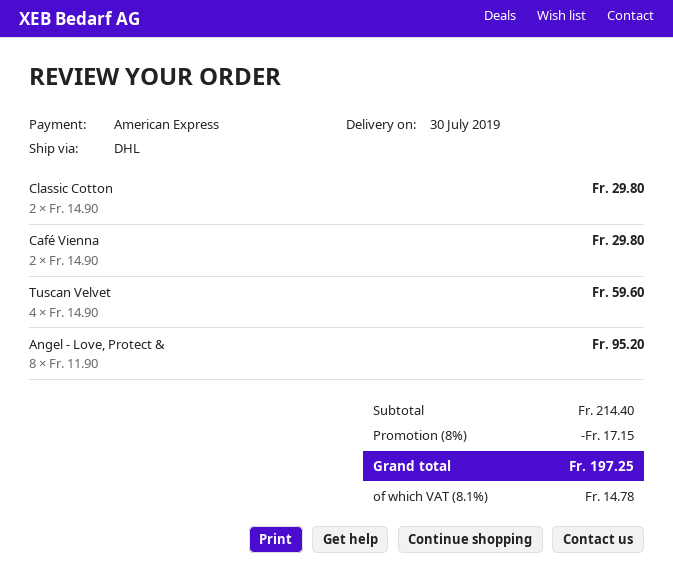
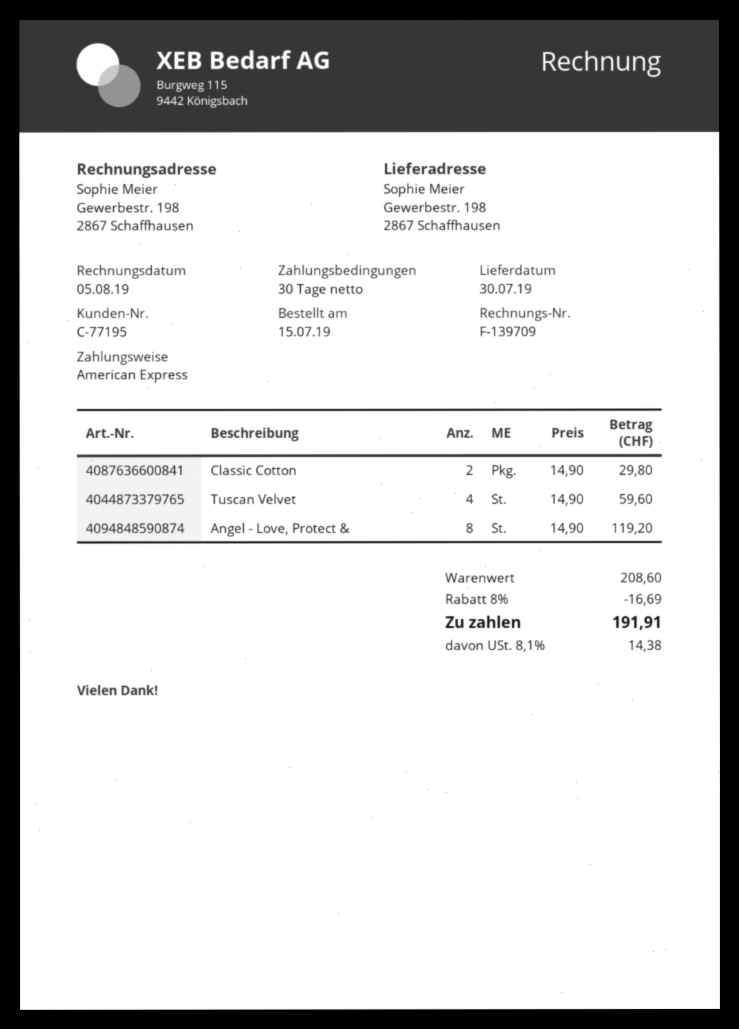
Café Vienna: 2 x 14.90 = 29.80 -> none
Angel - Love, Protect &: 8 x 11.90 = 95.20 -> 8 x 14.90 = 119.20
subtotal: 214.40 -> 208.60
discount: 8% = 17.15 -> 8% = 16.69
tax: 8.1% = 14.78 -> 8.1% = 14.38
total: 197.25 -> 191.91

